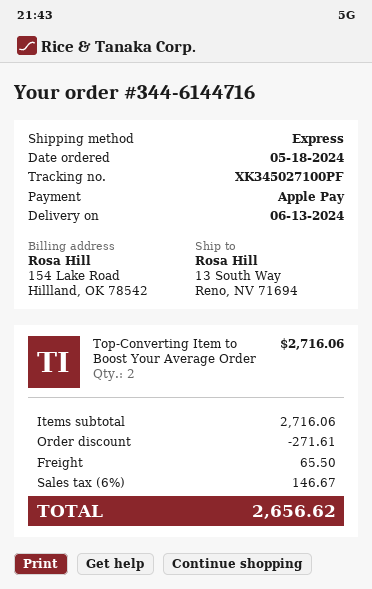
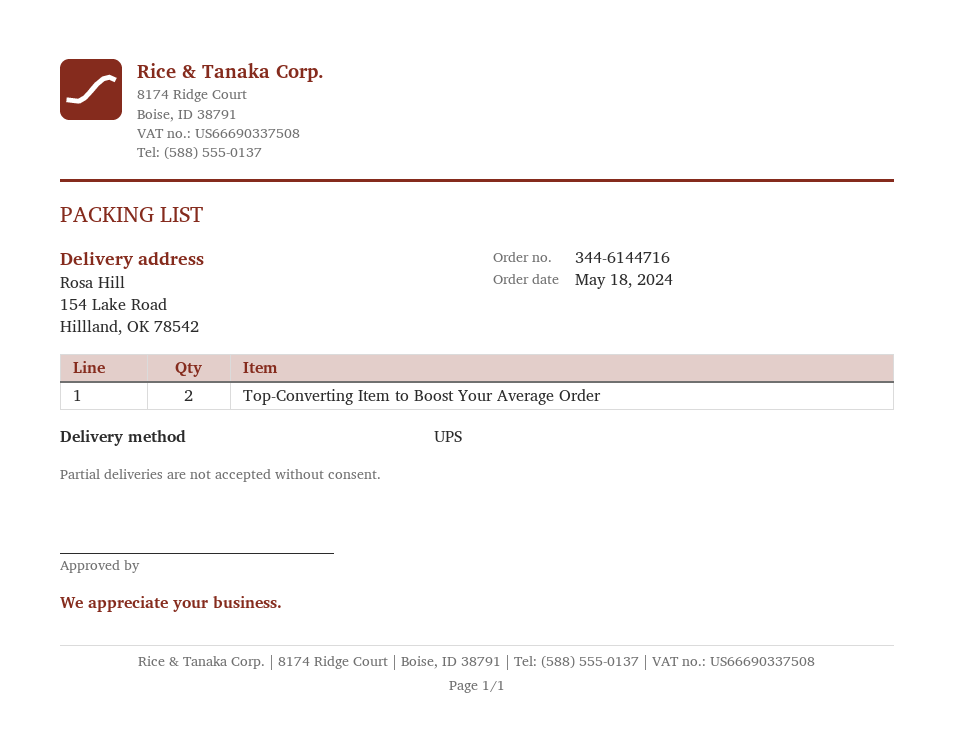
shipping method: express -> UPS
ship to: 13 South Way, Reno, NV 71694 -> 154 Lake Road, Hillland, OK 78542

